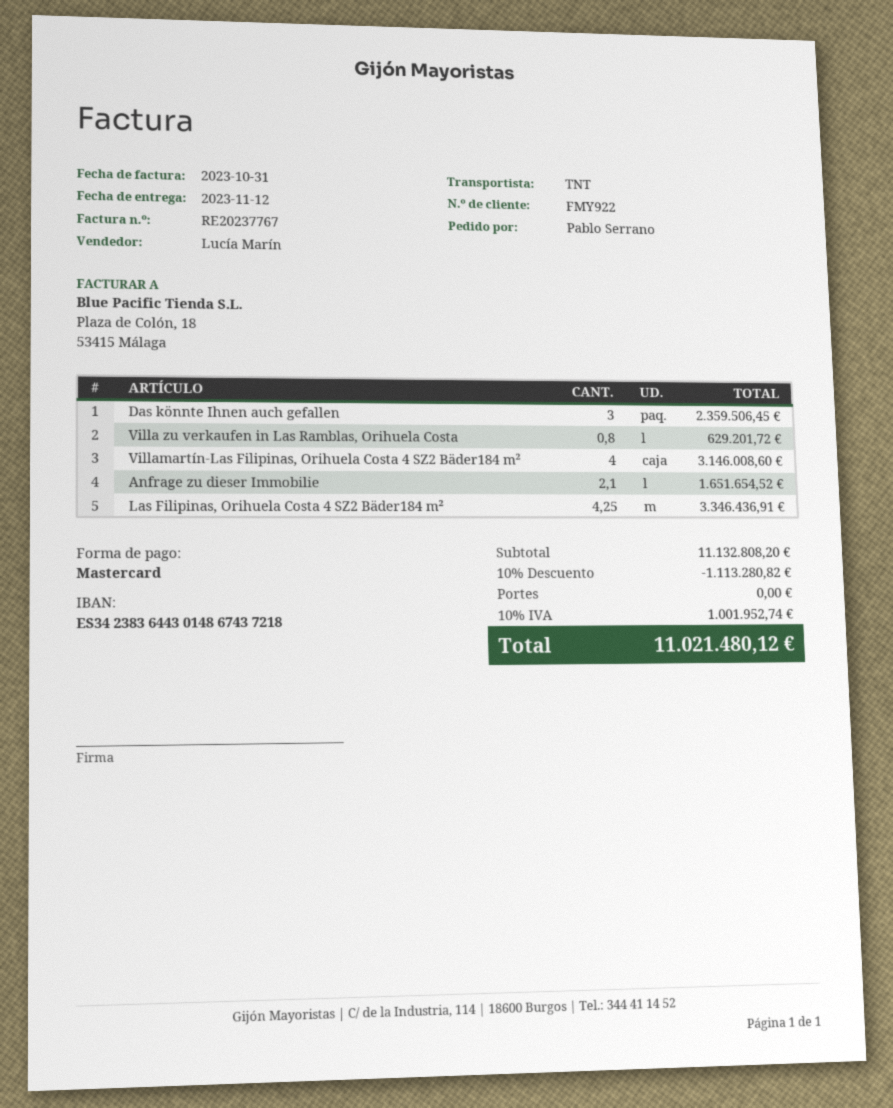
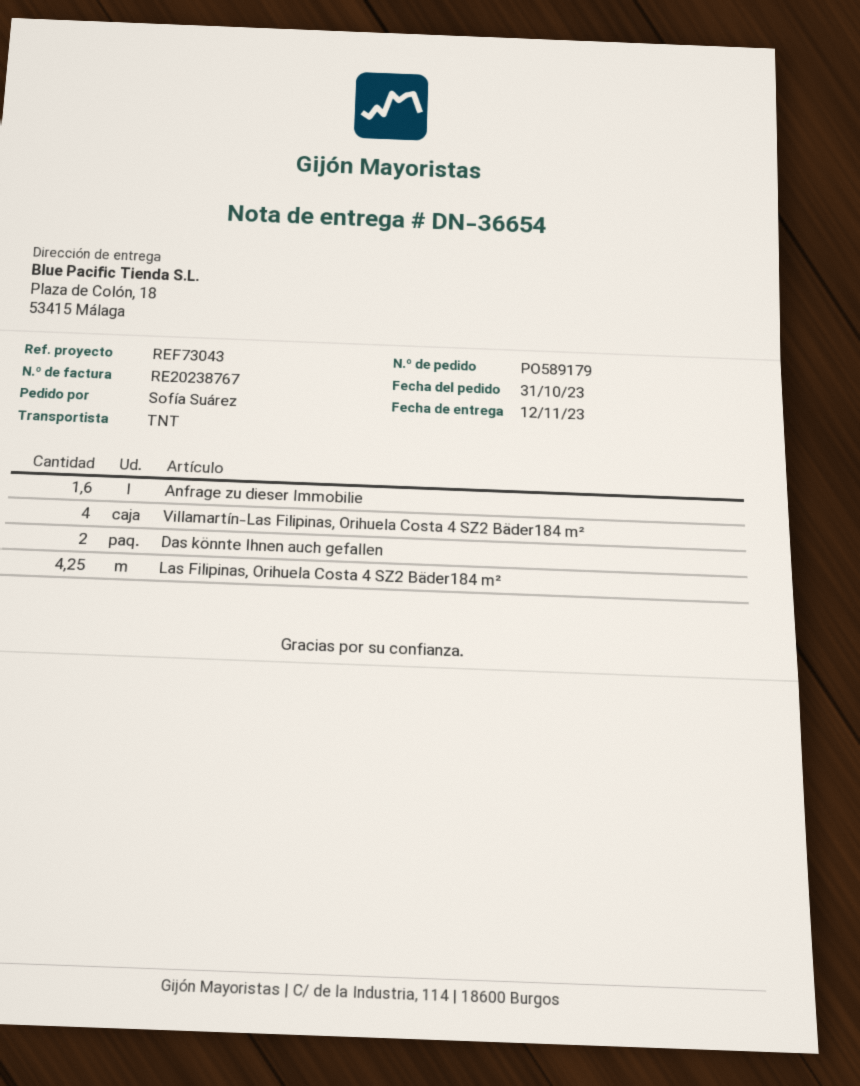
invoice number: RE20237767 -> RE20238767
ordered by: Pablo Serrano -> Sofía Suárez
Das könnte Ihnen auch gefallen: 3 -> 2
Villa zu verkaufen in Las Ramblas, Orihuela Costa: 0.8 -> none
Anfrage zu dieser Immobilie: 2.1 -> 1.6

